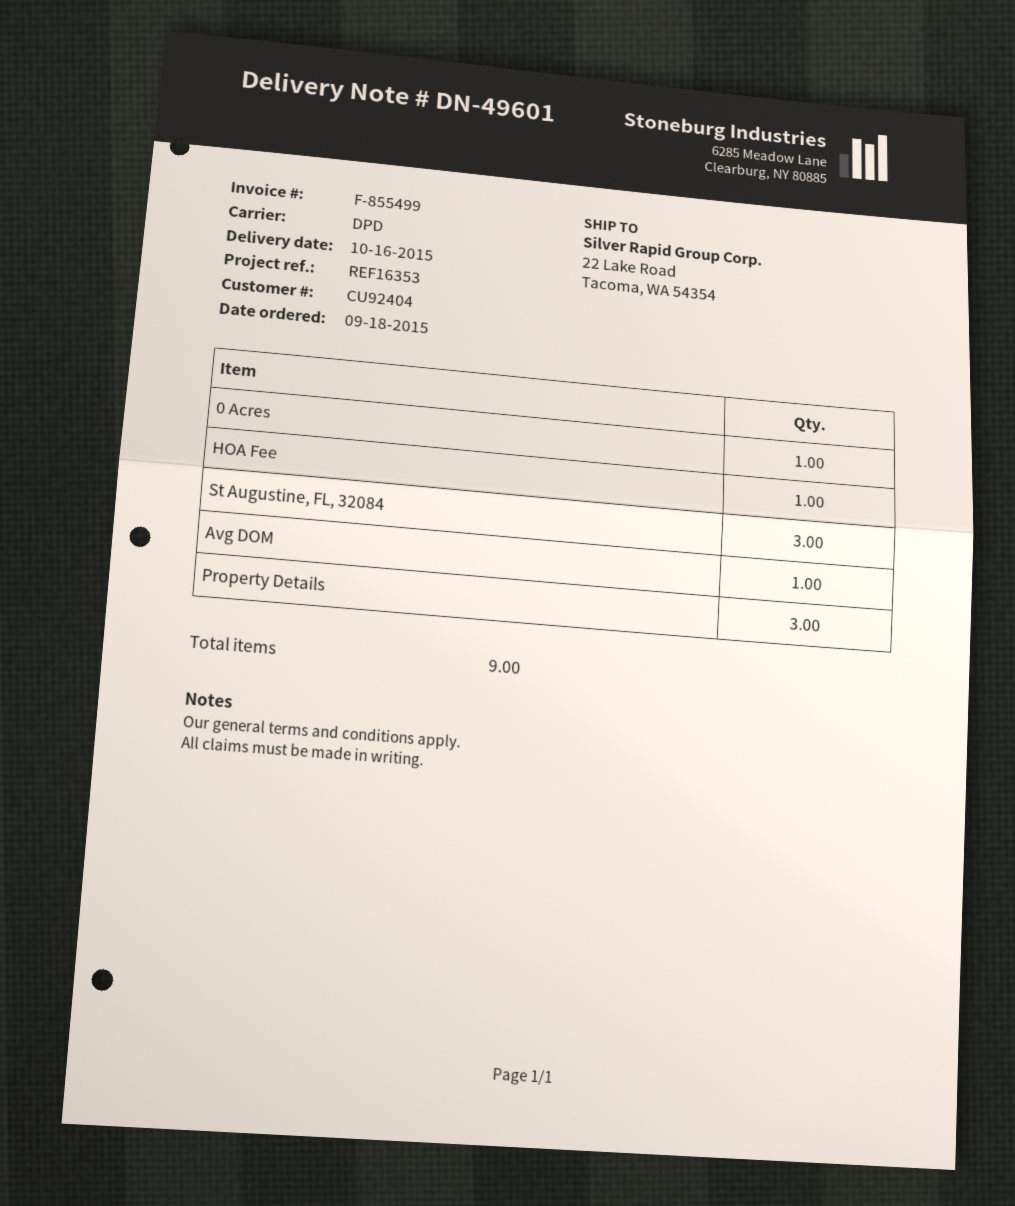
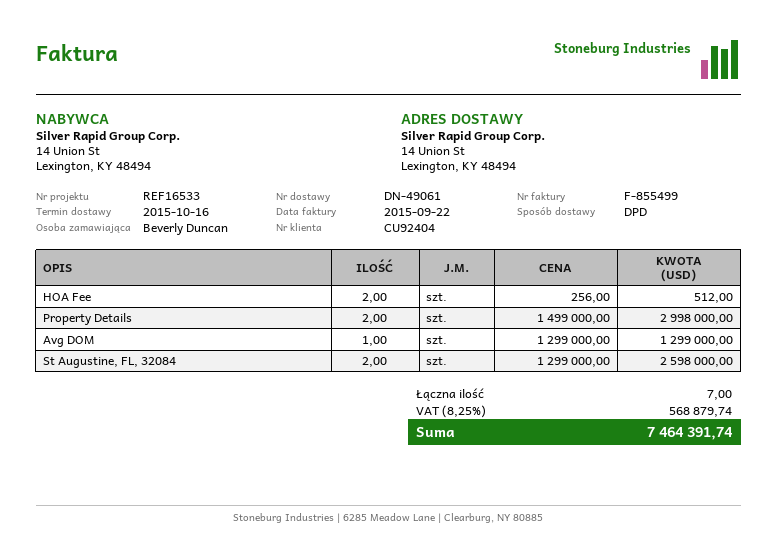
delivery note number: DN-49601 -> DN-49061
reference: REF16353 -> REF16533
ship to: 22 Lake Road, Tacoma, WA 54354 -> 14 Union St, Lexington, KY 48494
0 Acres: 1 -> none
HOA Fee: 1 -> 2
St Augustine, FL, 32084: 3 -> 2
Property Details: 3 -> 2
total quantity: 9 -> 7

